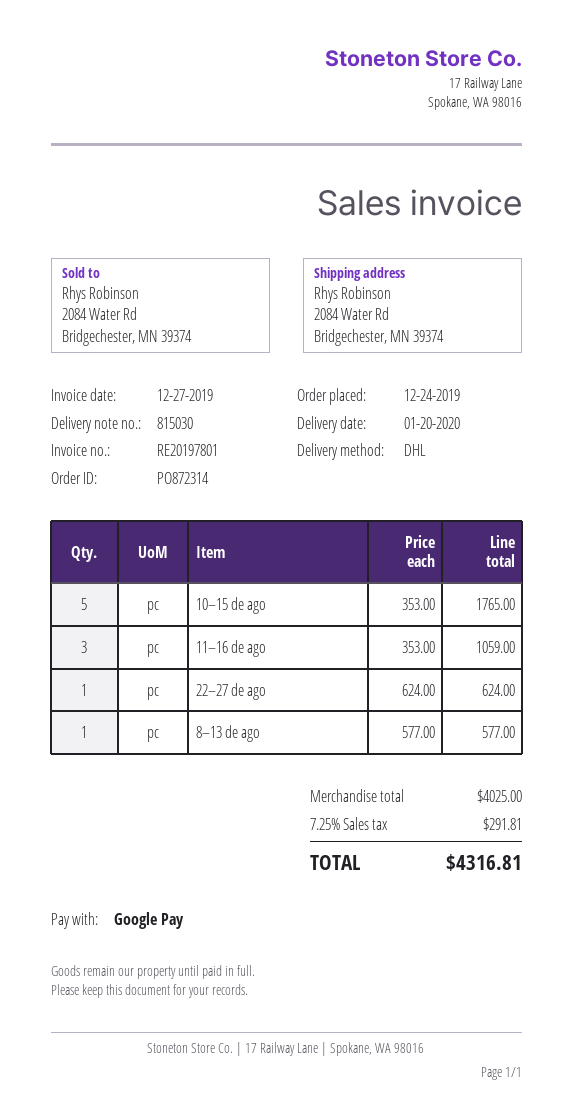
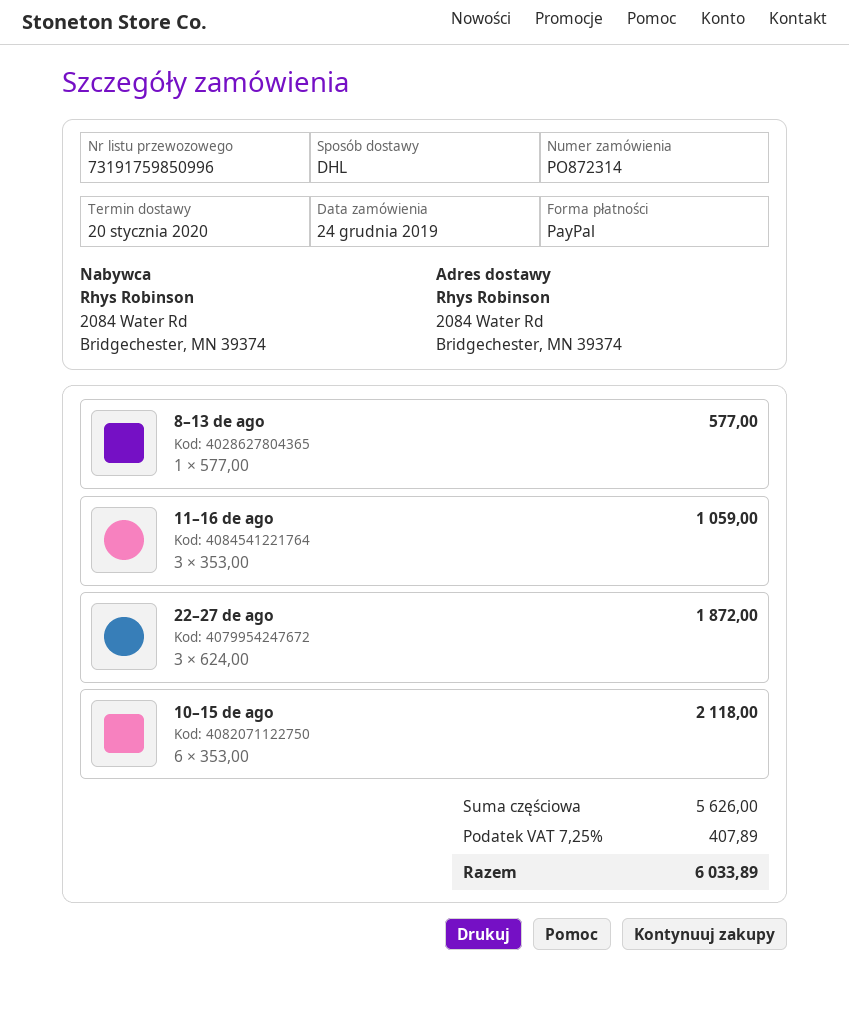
payment method: Google Pay -> PayPal
10–15 de ago: 5 x 353.00 = 1765.00 -> 6 x 353.00 = 2118.00
22–27 de ago: 1 x 624.00 = 624.00 -> 3 x 624.00 = 1872.00
subtotal: 4025.00 -> 5626.00
tax: 7.25% = 291.81 -> 7.25% = 407.89
total: 4316.81 -> 6033.89

